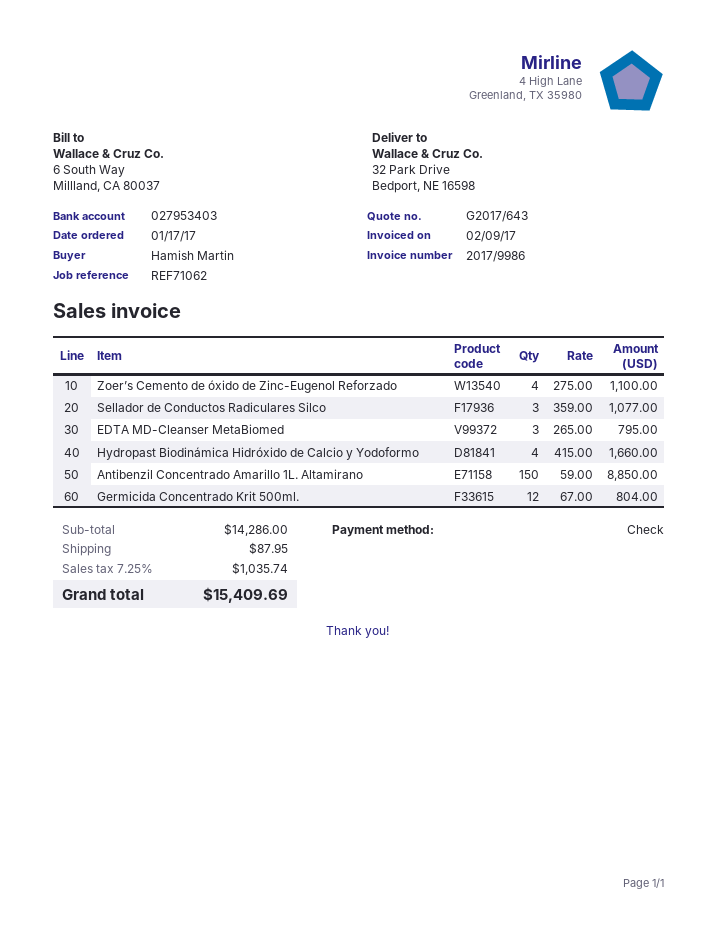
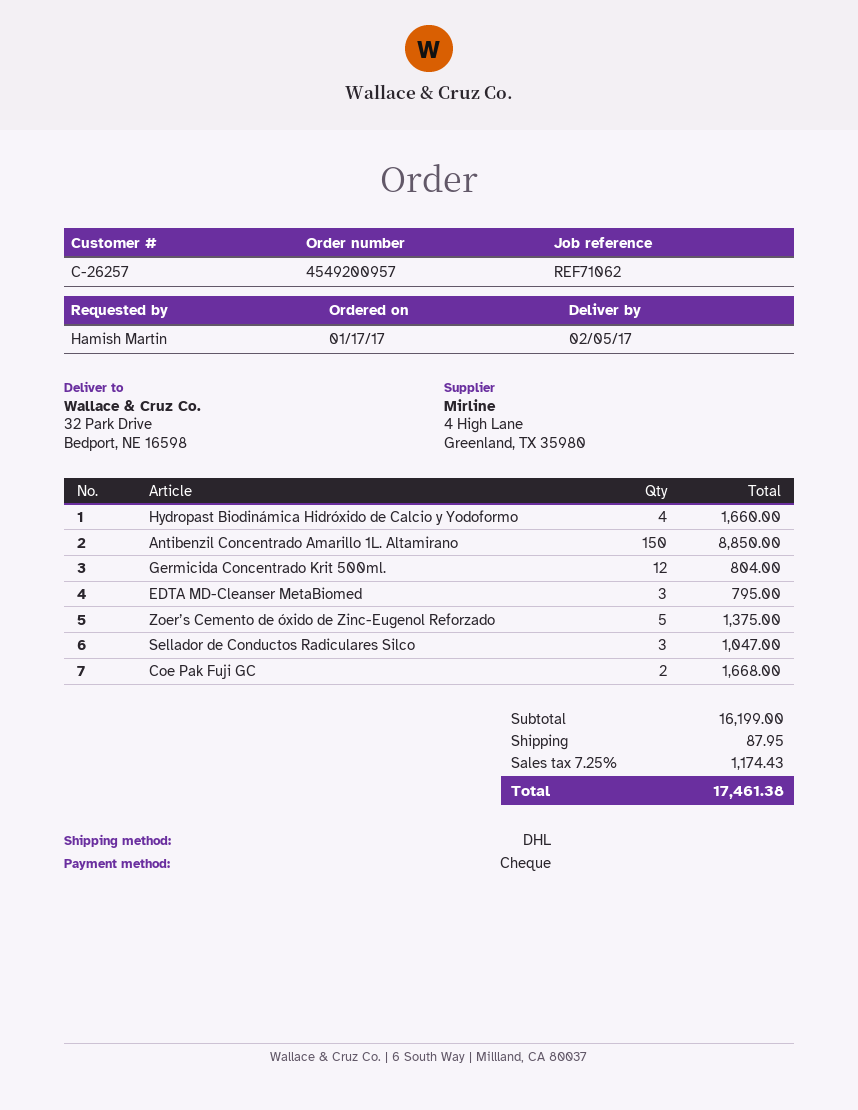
Zoer’s Cemento de óxido de Zinc-Eugenol Reforzado: 4 for 1100.00 -> 5 for 1375.00
Sellador de Conductos Radiculares Silco: 3 for 1077.00 -> 3 for 1047.00
Coe Pak Fuji GC: none -> 2 for 1668.00
subtotal: 14286.00 -> 16199.00
tax: 7.25% = 1035.74 -> 7.25% = 1174.43
total: 15409.69 -> 17461.38

